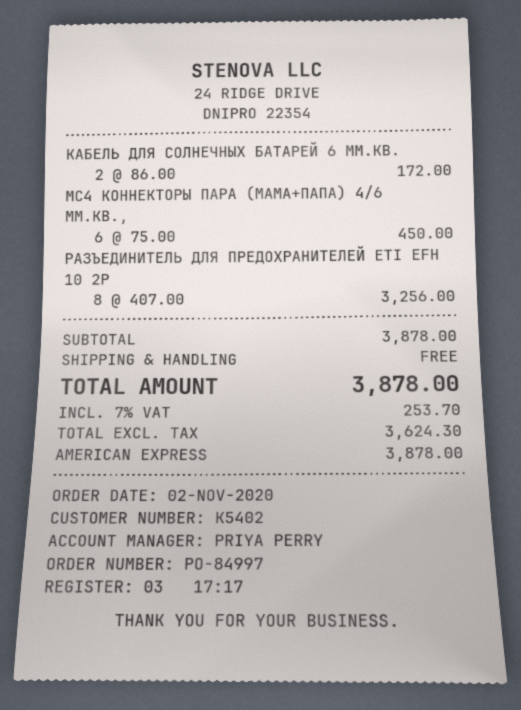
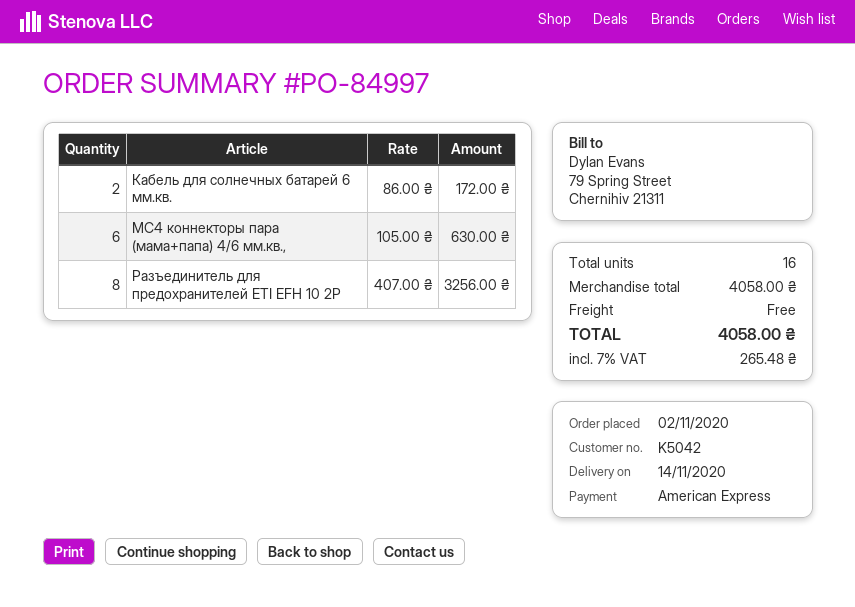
customer number: K5402 -> K5042
MC4 КОННЕКТОРЫ ПАРА (МАМА+ПАПА) 4/6 ММ.КВ.,: 6 x 75.00 = 450.00 -> 6 x 105.00 = 630.00
subtotal: 3878.00 -> 4058.00
tax: 7% = 253.70 -> 7% = 265.48
total: 3878.00 -> 4058.00

